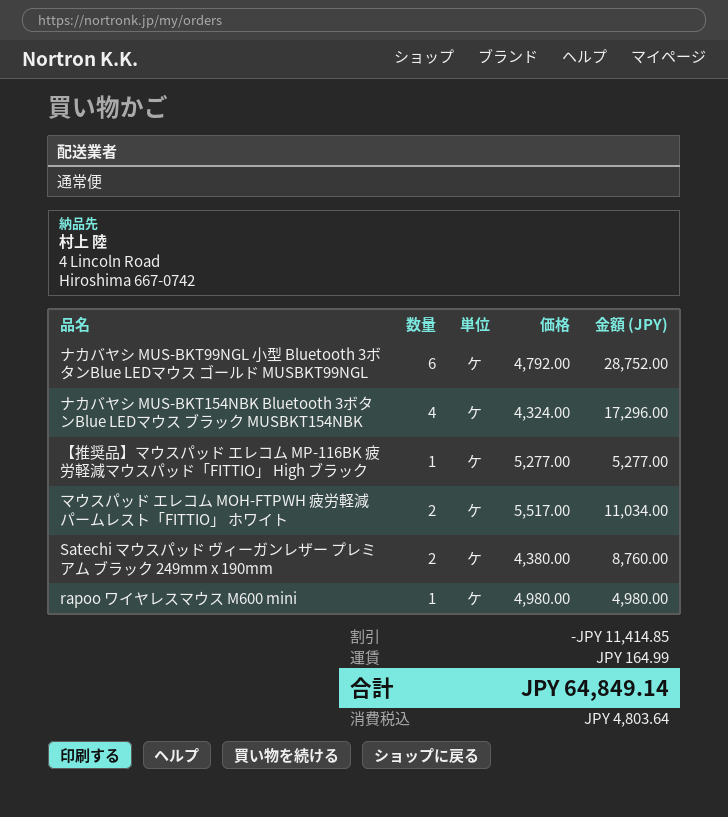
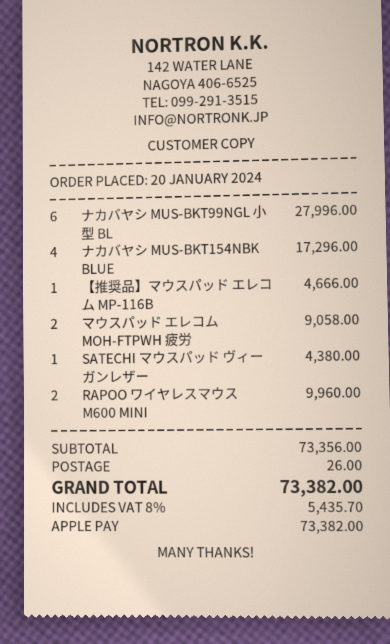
ナカバヤシ MUS-BKT99NGL 小型 Bluetooth 3ボタンBlue LEDマウス ゴールド MUSBKT99NGL: 6 for 28752.00 -> 6 for 27996.00
【推奨品】マウスパッド エレコム MP-116BK 疲労軽減マウスパッド「FITTIO」 High ブラック: 1 for 5277.00 -> 1 for 4666.00
マウスパッド エレコム MOH-FTPWH 疲労軽減パームレスト「FITTIO」 ホワイト: 2 for 11034.00 -> 2 for 9058.00
Satechi マウスパッド ヴィーガンレザー プレミアム ブラック 249mm x 190mm: 2 for 8760.00 -> 1 for 4380.00
rapoo ワイヤレスマウス M600 mini: 1 for 4980.00 -> 2 for 9960.00
discount: 11414.85 -> none
shipping: 164.99 -> 26.00
tax: 4803.64 -> 5435.70
total: 64849.14 -> 73382.00

